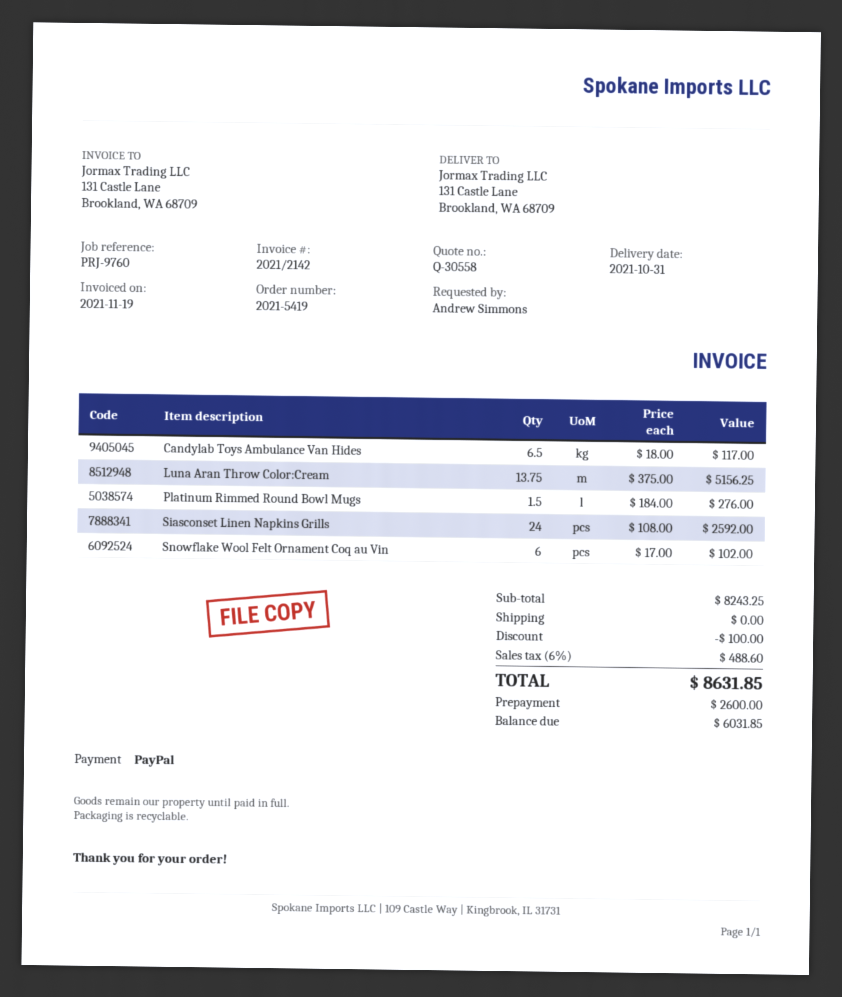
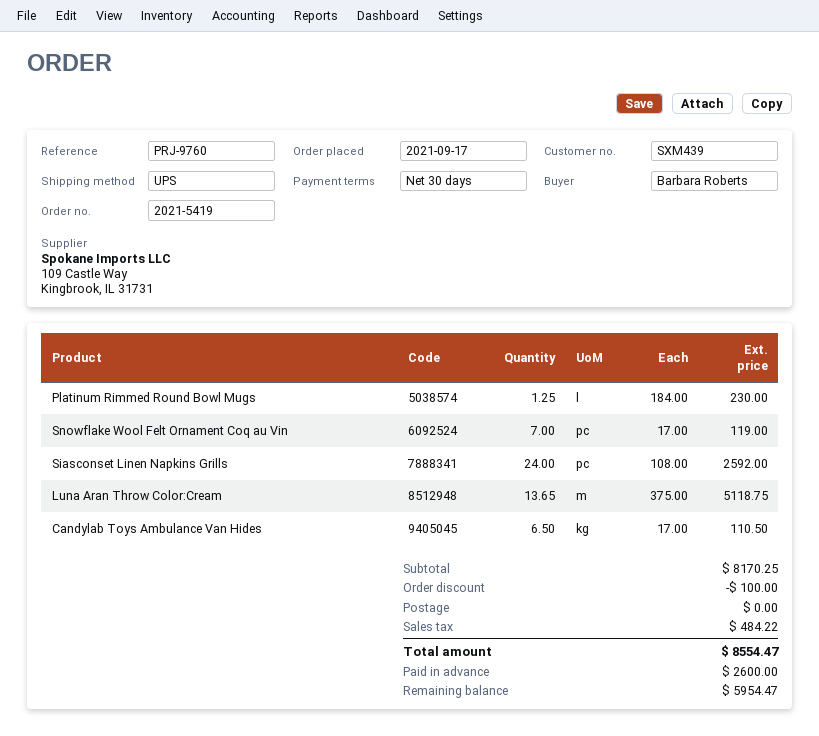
ordered by: Andrew Simmons -> Barbara Roberts
Candylab Toys Ambulance Van Hides: 6.5 x 18.00 = 117.00 -> 6.5 x 17.00 = 110.50
Luna Aran Throw Color:Cream: 13.75 x 375.00 = 5156.25 -> 13.65 x 375.00 = 5118.75
Platinum Rimmed Round Bowl Mugs: 1.5 x 184.00 = 276.00 -> 1.25 x 184.00 = 230.00
Snowflake Wool Felt Ornament Coq au Vin: 6 x 17.00 = 102.00 -> 7 x 17.00 = 119.00
subtotal: 8243.25 -> 8170.25
tax: 488.60 -> 484.22
total: 8631.85 -> 8554.47
balance: 6031.85 -> 5954.47

